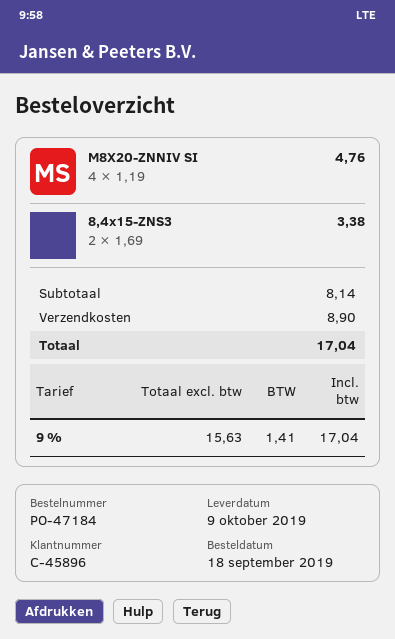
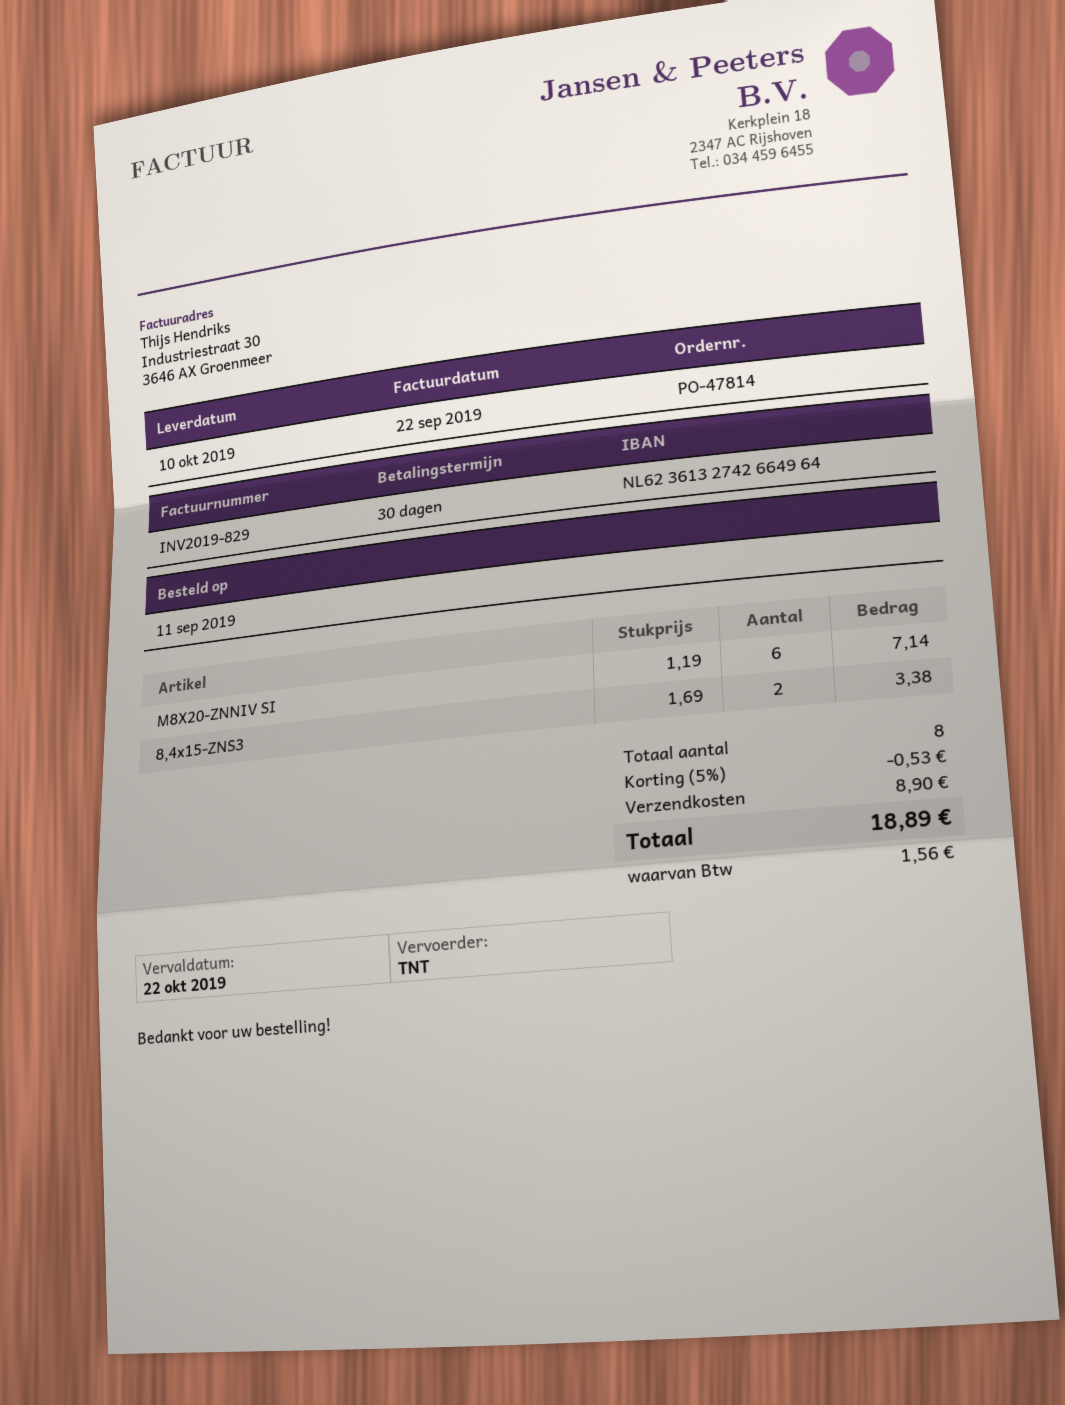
order number: PO-47184 -> PO-47814
order date: 2019-09-18 -> 2019-09-11
delivery date: 2019-10-09 -> 2019-10-10
M8X20-ZNNIV SI: 4 x 1.19 = 4.76 -> 6 x 1.19 = 7.14
discount: none -> 5% = 0.53
tax: 1.41 -> 1.56
total: 17.04 -> 18.89

